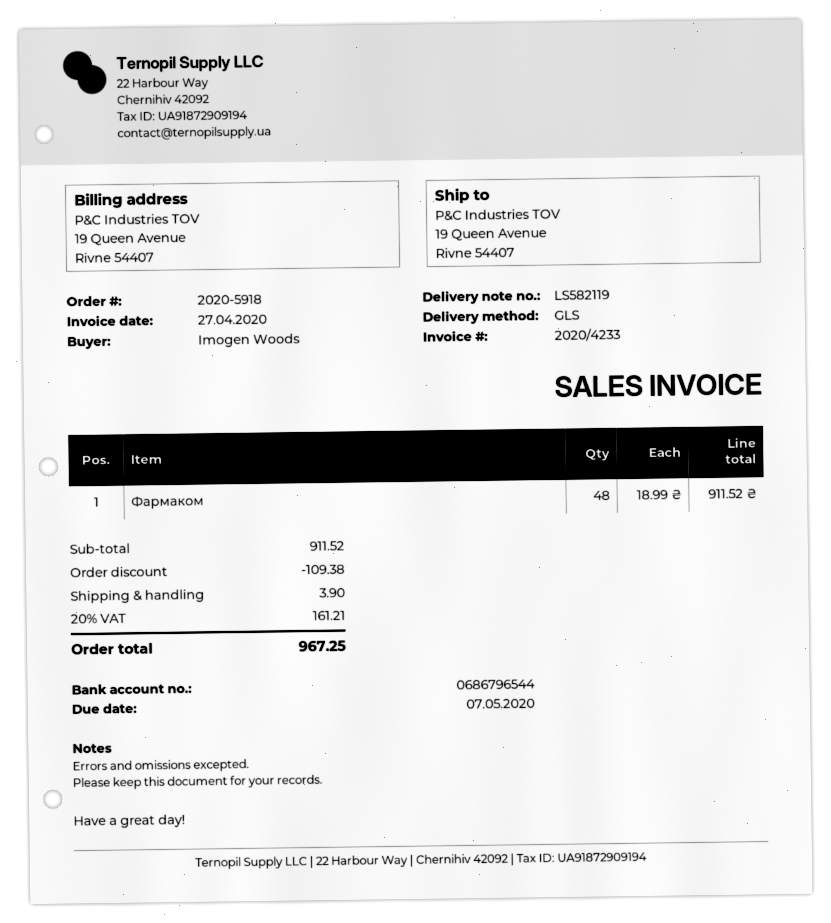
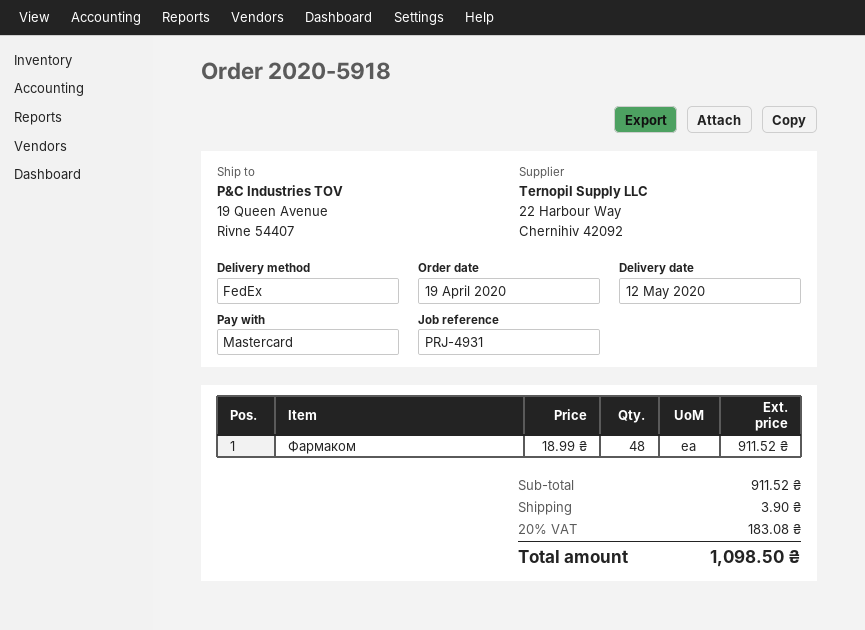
shipping method: GLS -> FedEx
discount: 109.38 -> none
tax: 20% = 161.21 -> 20% = 183.08
total: 967.25 -> 1098.50

